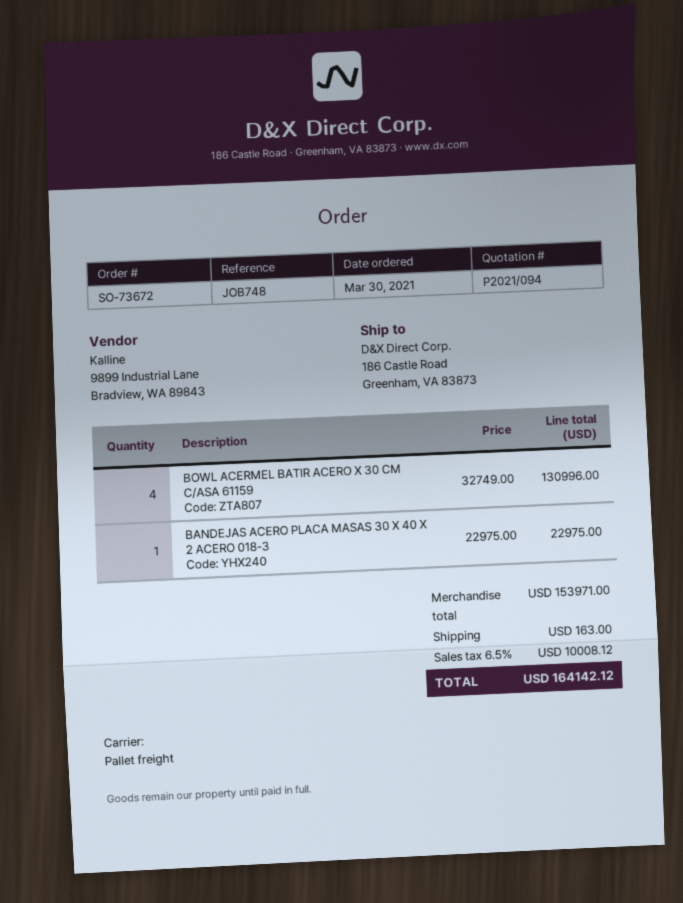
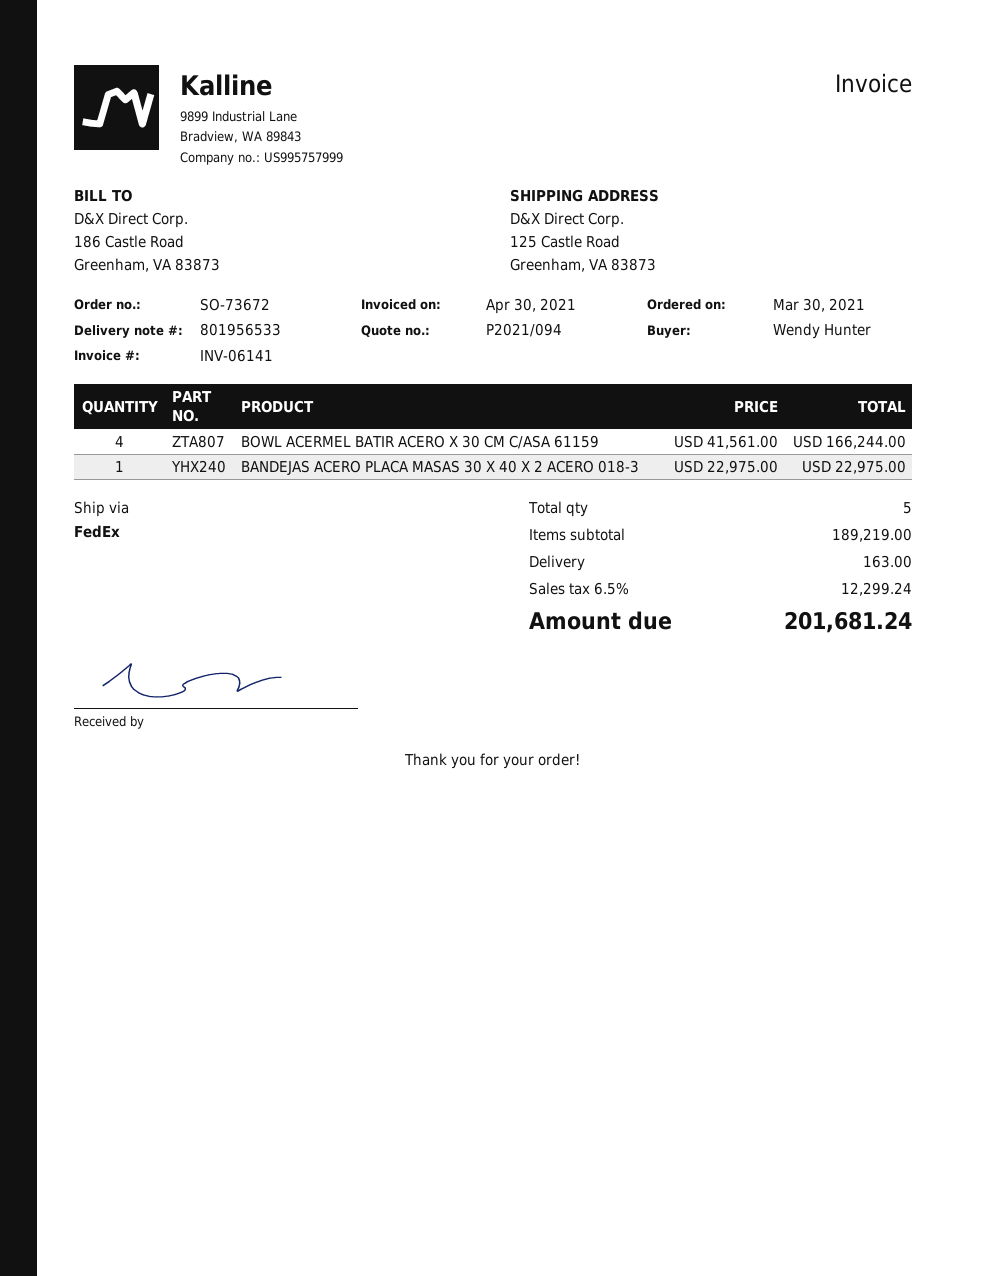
shipping method: pallet freight -> FedEx
ship to: 186 Castle Road, Greenham, VA 83873 -> 125 Castle Road, Greenham, VA 83873
BOWL ACERMEL BATIR ACERO X 30 CM C/ASA 61159: 4 x 32749.00 = 130996.00 -> 4 x 41561.00 = 166244.00
subtotal: 153971.00 -> 189219.00
tax: 6.5% = 10008.12 -> 6.5% = 12299.24
total: 164142.12 -> 201681.24

